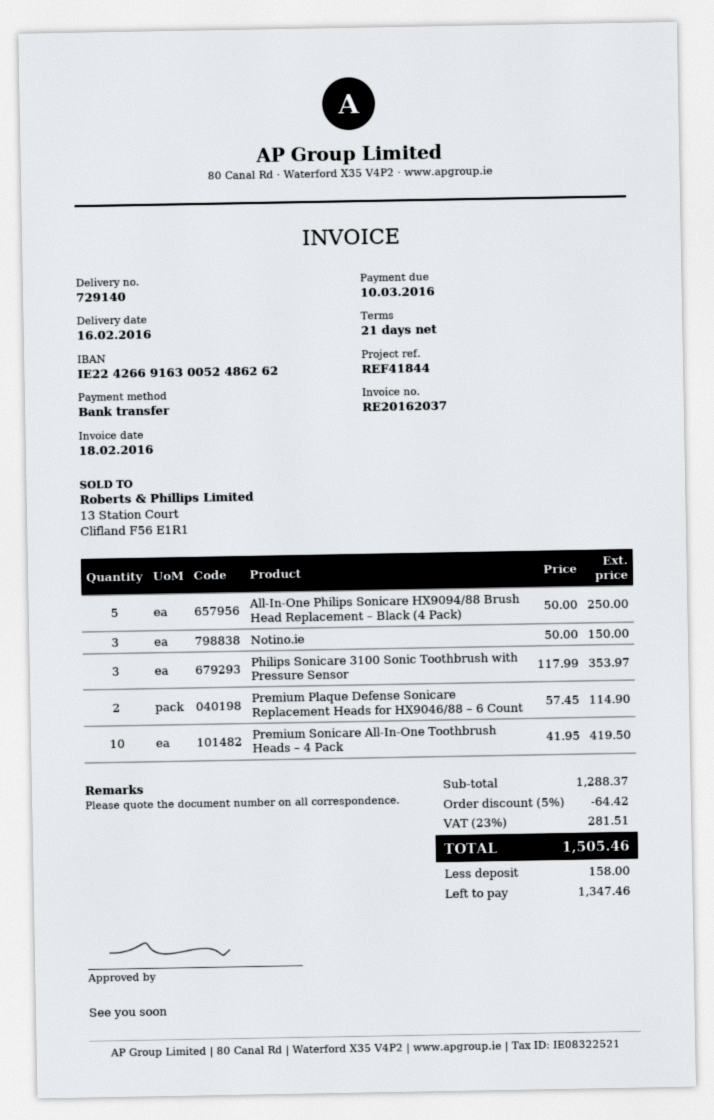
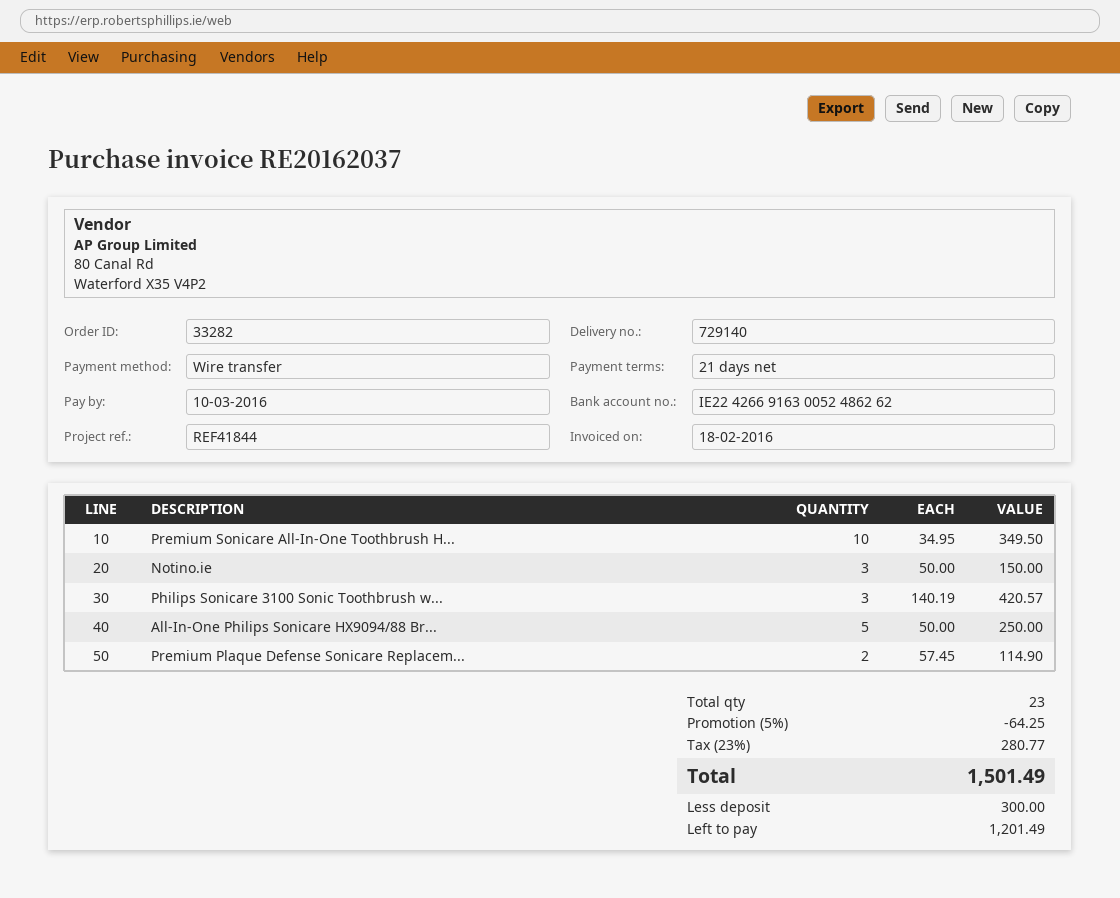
Philips Sonicare 3100 Sonic Toothbrush with Pressure Sensor: 3 x 117.99 = 353.97 -> 3 x 140.19 = 420.57
Premium Sonicare All‑In‑One Toothbrush Heads – 4 Pack: 10 x 41.95 = 419.50 -> 10 x 34.95 = 349.50
discount: 5% = 64.42 -> 5% = 64.25
tax: 23% = 281.51 -> 23% = 280.77
total: 1505.46 -> 1501.49
deposit: 158.00 -> 300.00
balance: 1347.46 -> 1201.49

